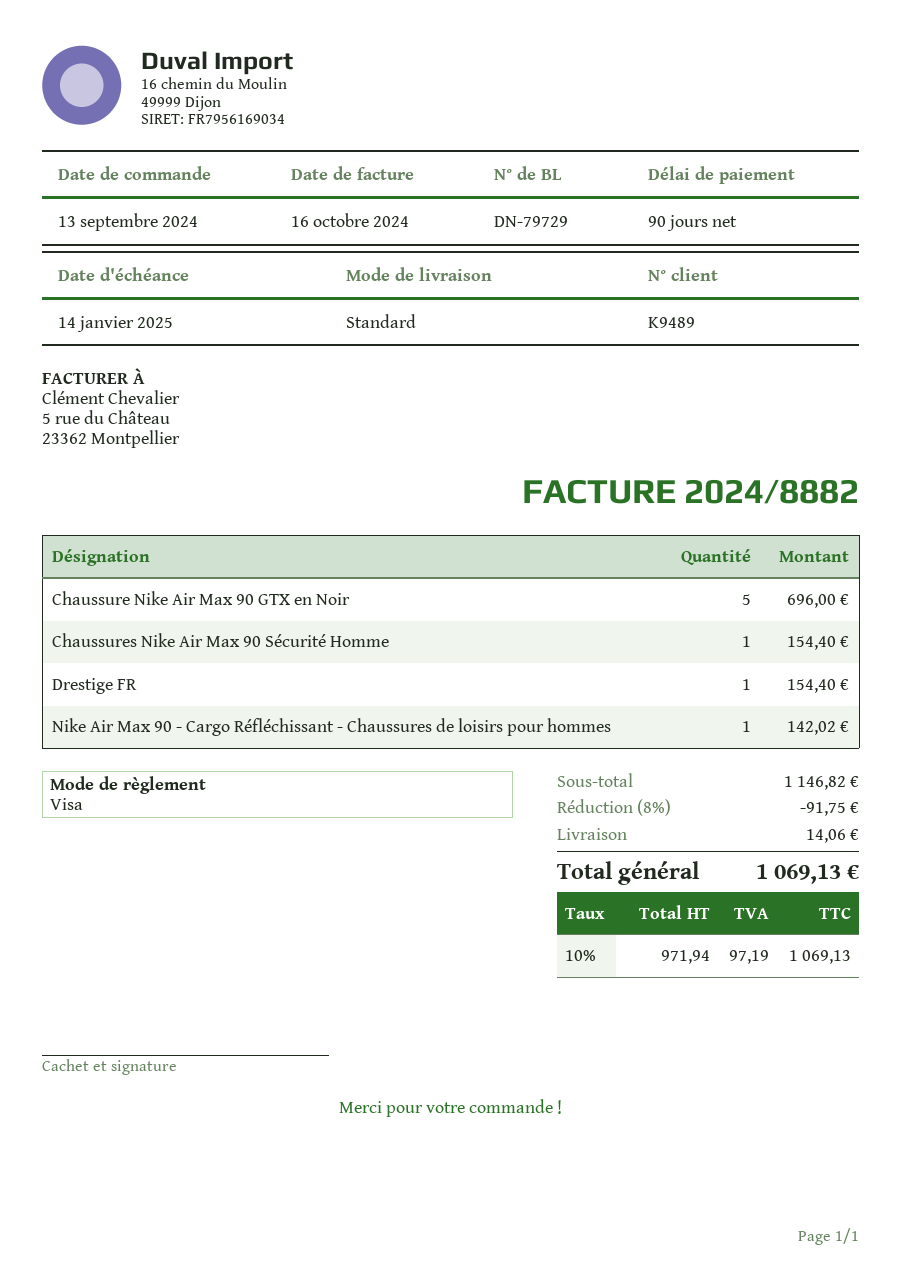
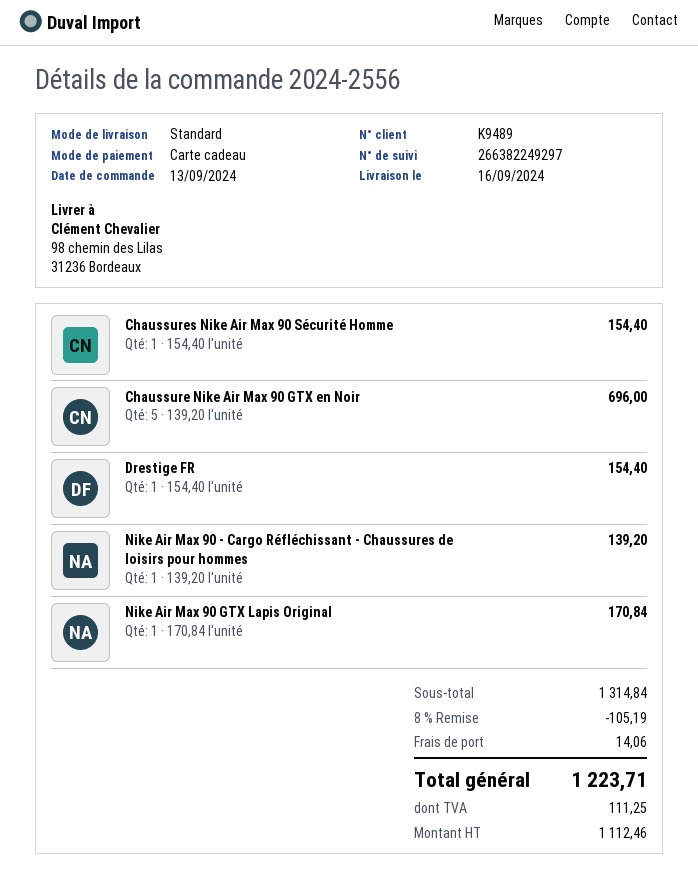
payment method: Visa -> gift card
Nike Air Max 90 - Cargo Réfléchissant - Chaussures de loisirs pour hommes: 1 for 142.02 -> 1 for 139.20
Nike Air Max 90 GTX Lapis Original: none -> 1 for 170.84
subtotal: 1146.82 -> 1314.84
discount: 8% = 91.75 -> 8% = 105.19
net: 971.94 -> 1112.46
tax: 97.19 -> 111.25
total: 1069.13 -> 1223.71

